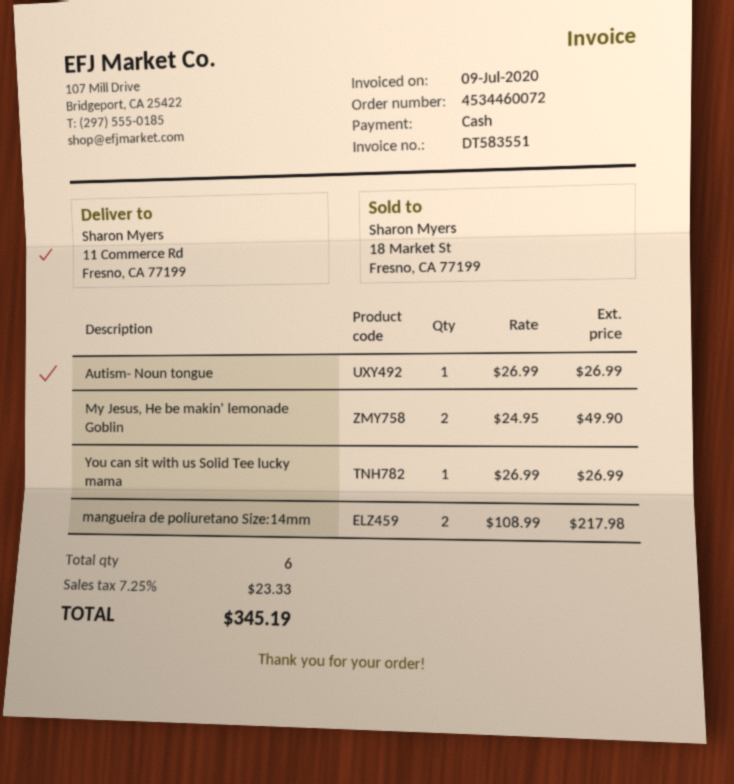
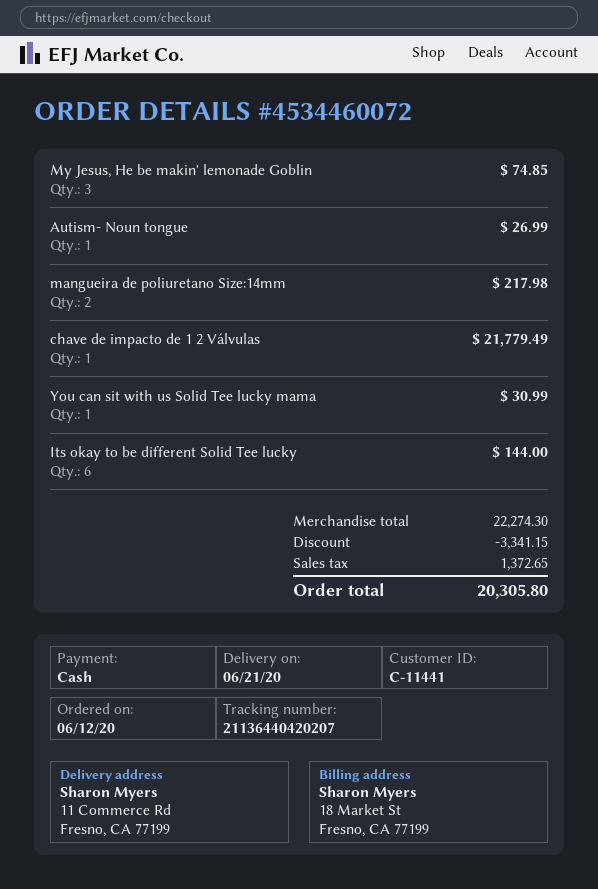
My Jesus, He be makin' lemonade Goblin: 2 for 49.90 -> 3 for 74.85
You can sit with us Solid Tee lucky mama: 1 for 26.99 -> 1 for 30.99
chave de impacto de 1 2 Válvulas: none -> 1 for 21779.49
Its okay to be different Solid Tee lucky: none -> 6 for 144.00
discount: none -> 3341.15
tax: 23.33 -> 1372.65
total: 345.19 -> 20305.80

